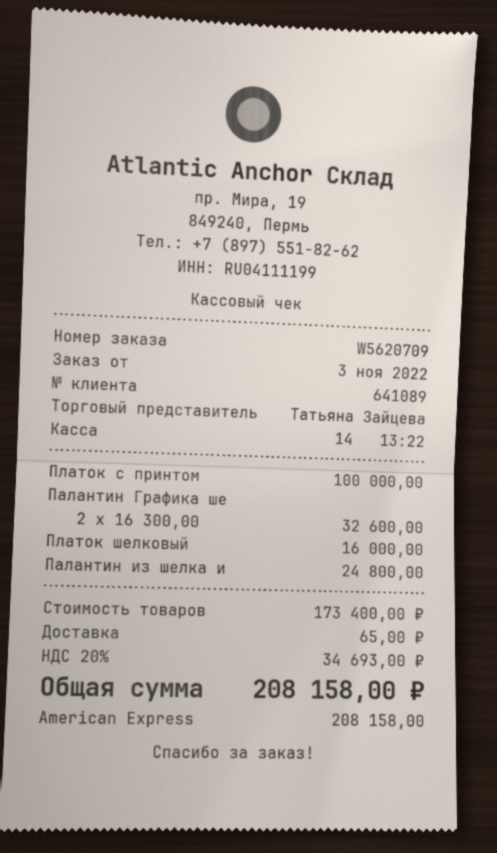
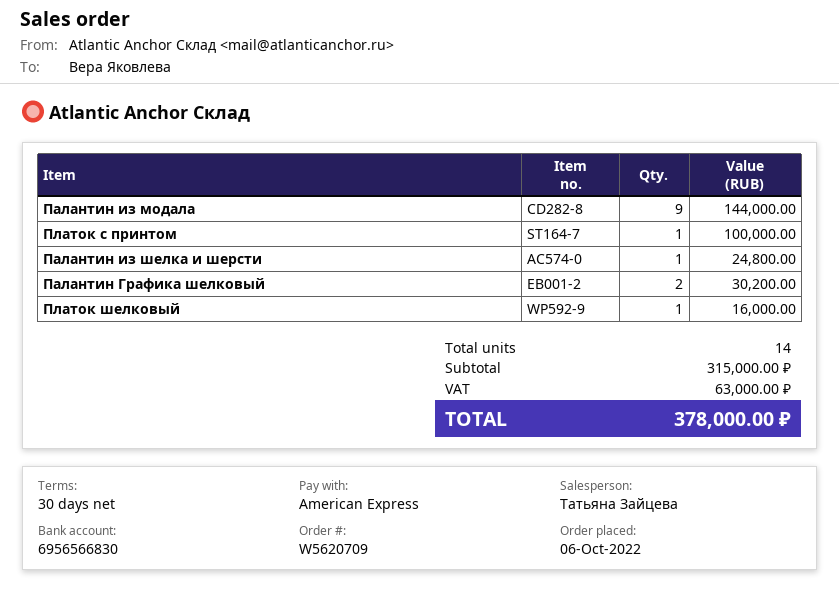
order date: 2022-11-03 -> 2022-10-06
Палантин Графика ше: 2 for 32600.00 -> 2 for 30200.00
Палантин из модала: none -> 9 for 144000.00
subtotal: 173400.00 -> 315000.00
shipping: 65.00 -> none
tax: 34693.00 -> 63000.00
total: 208158.00 -> 378000.00

